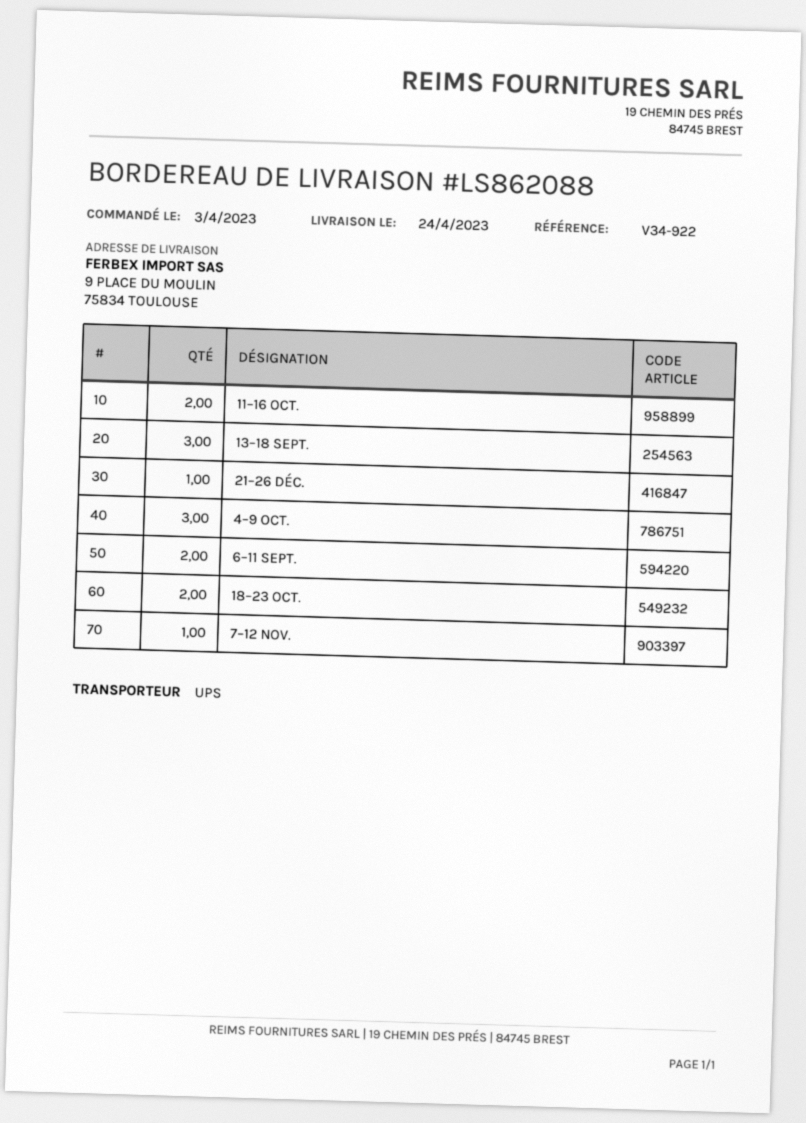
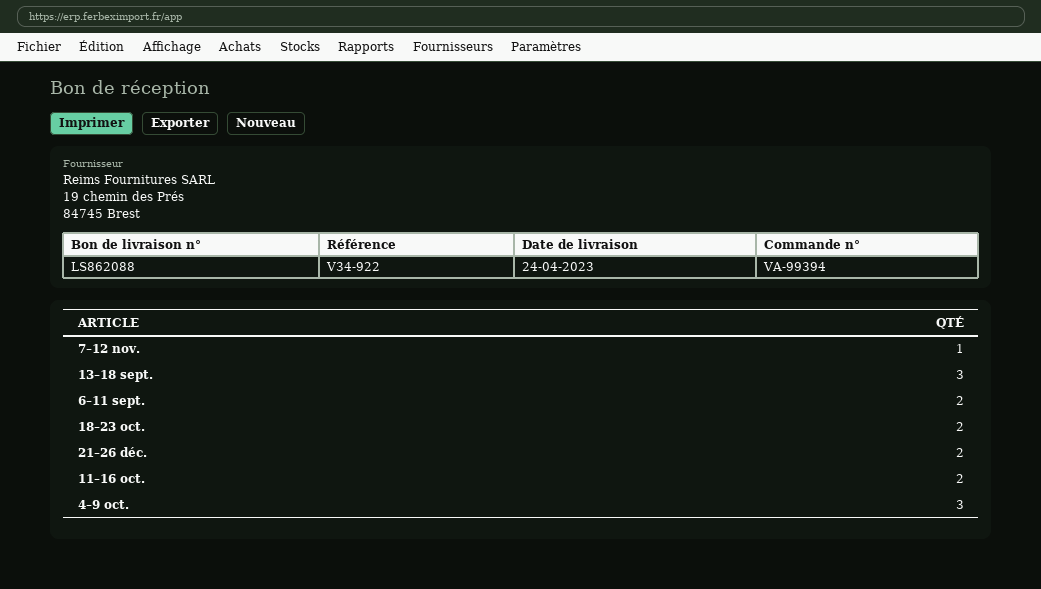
21–26 DÉC.: 1 -> 2

